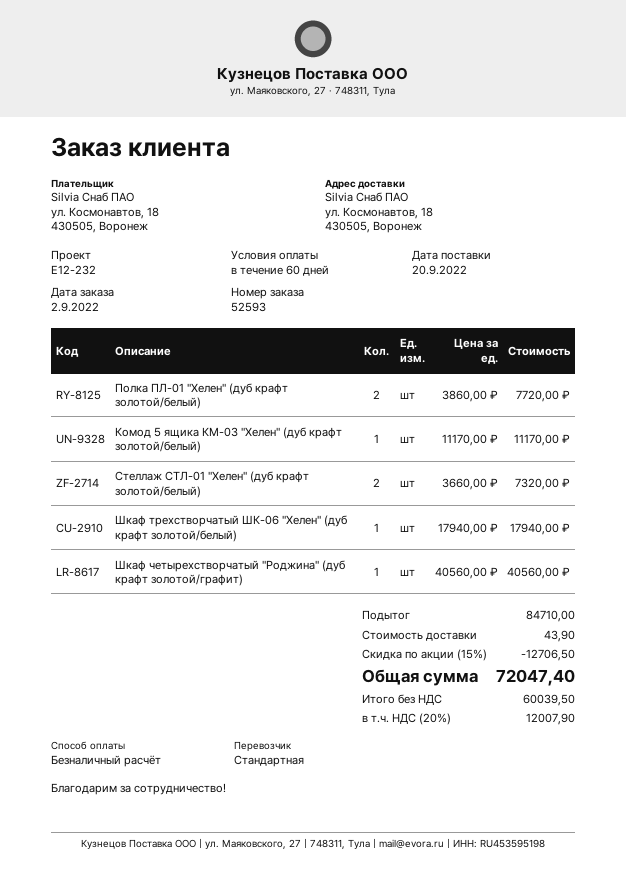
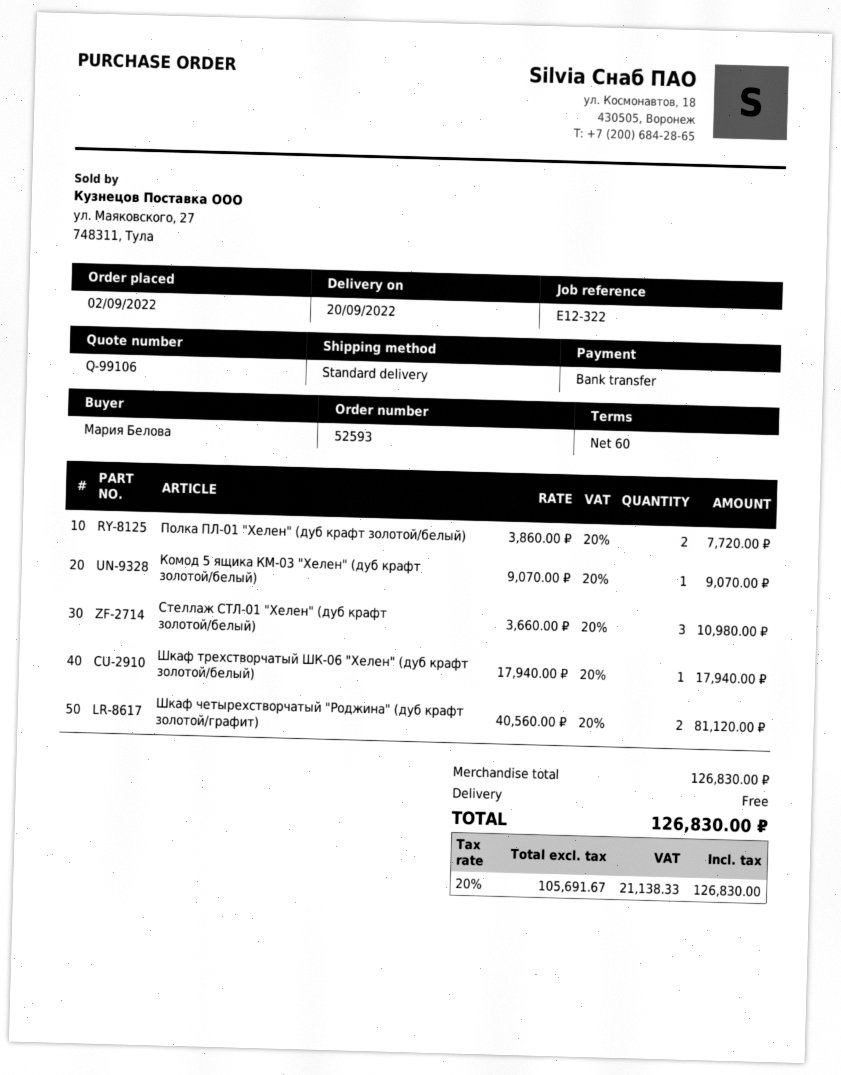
reference: E12-232 -> E12-322
Комод 5 ящика КМ-03 "Хелен" (дуб крафт золотой/белый): 1 x 11170.00 = 11170.00 -> 1 x 9070.00 = 9070.00
Стеллаж СТЛ-01 "Хелен" (дуб крафт золотой/белый): 2 x 3660.00 = 7320.00 -> 3 x 3660.00 = 10980.00
Шкаф четырехстворчатый "Роджина" (дуб крафт золотой/графит): 1 x 40560.00 = 40560.00 -> 2 x 40560.00 = 81120.00
subtotal: 84710.00 -> 126830.00
discount: 15% = 12706.50 -> none
shipping: 43.90 -> 0.00
net: 60039.50 -> 105691.67
tax: 20% = 12007.90 -> 20% = 21138.33
total: 72047.40 -> 126830.00

